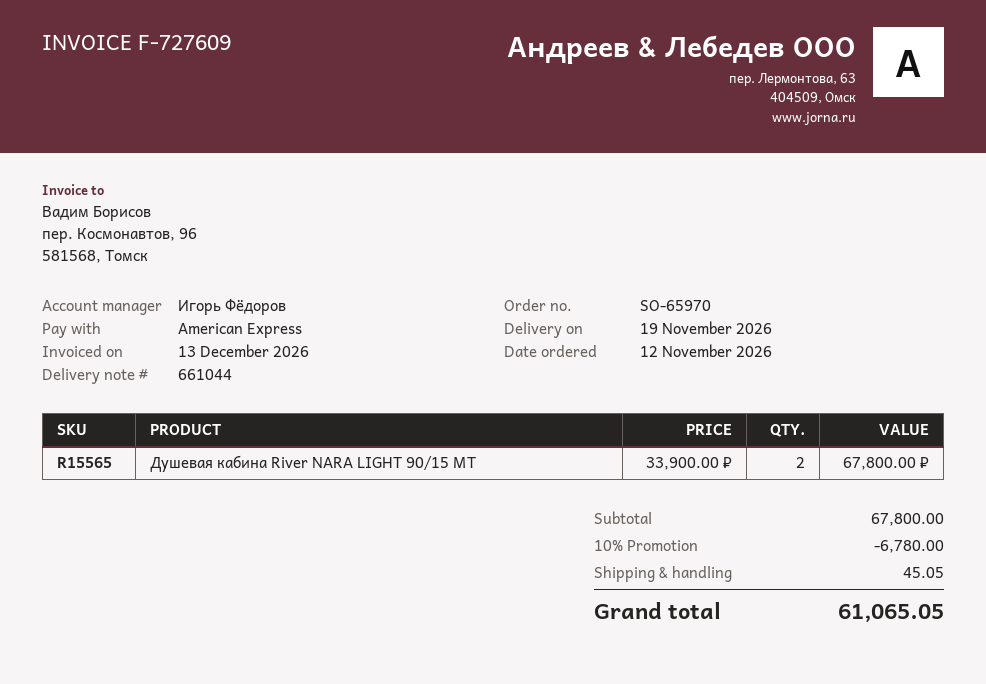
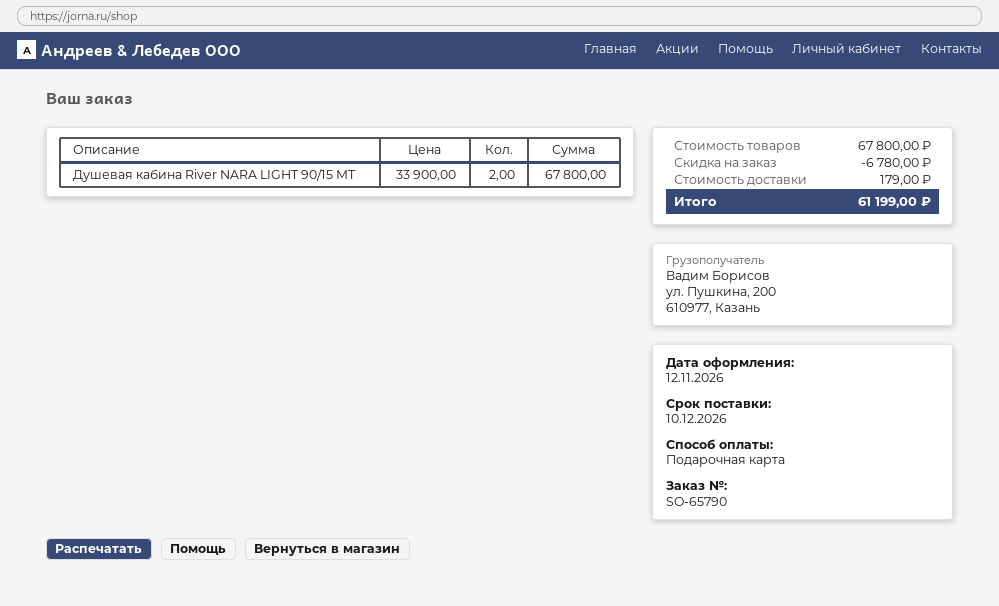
order number: SO-65970 -> SO-65790
delivery date: 2026-11-19 -> 2026-12-10
payment method: American Express -> gift card
shipping: 45.05 -> 179.00
total: 61065.05 -> 61199.00

